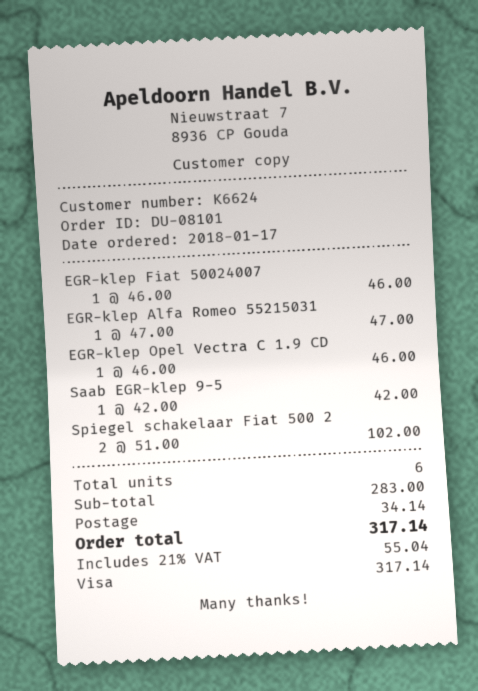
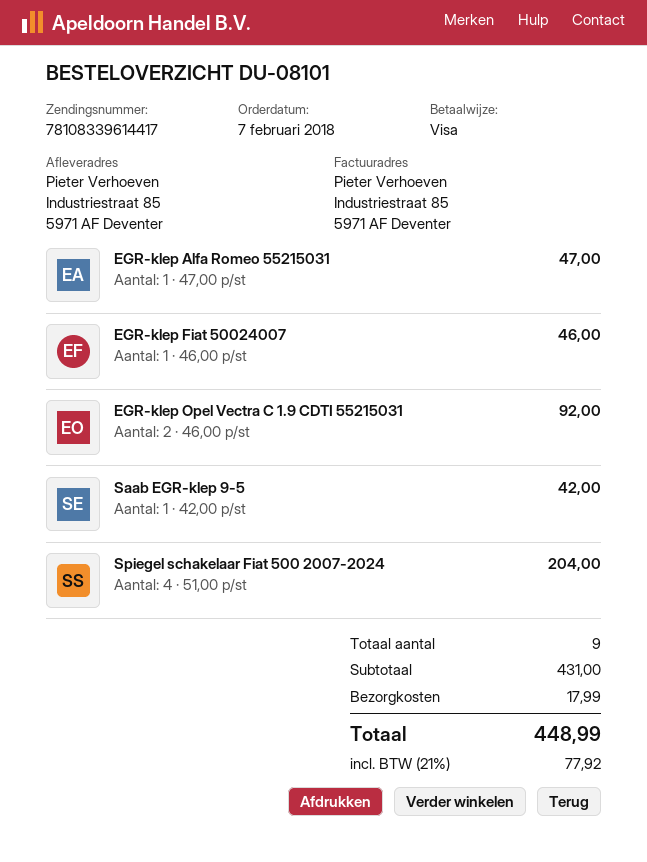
order date: 2018-01-17 -> 2018-02-07
EGR-klep Opel Vectra C 1.9 CD: 1 x 46.00 = 46.00 -> 2 x 46.00 = 92.00
Spiegel schakelaar Fiat 500 2: 2 x 51.00 = 102.00 -> 4 x 51.00 = 204.00
total quantity: 6 -> 9
subtotal: 283.00 -> 431.00
shipping: 34.14 -> 17.99
tax: 21% = 55.04 -> 21% = 77.92
total: 317.14 -> 448.99

